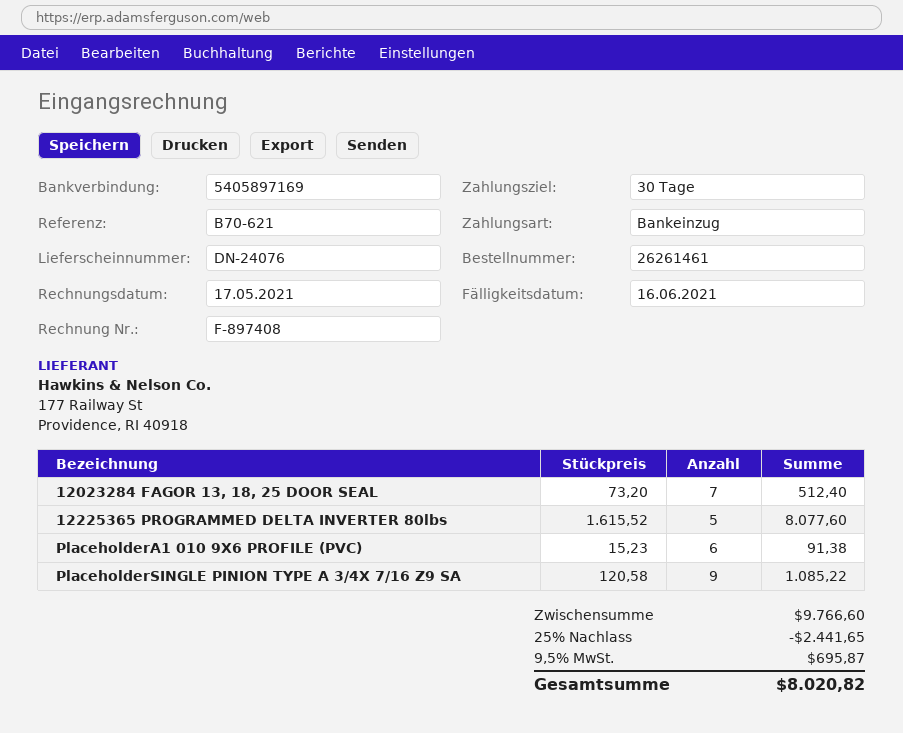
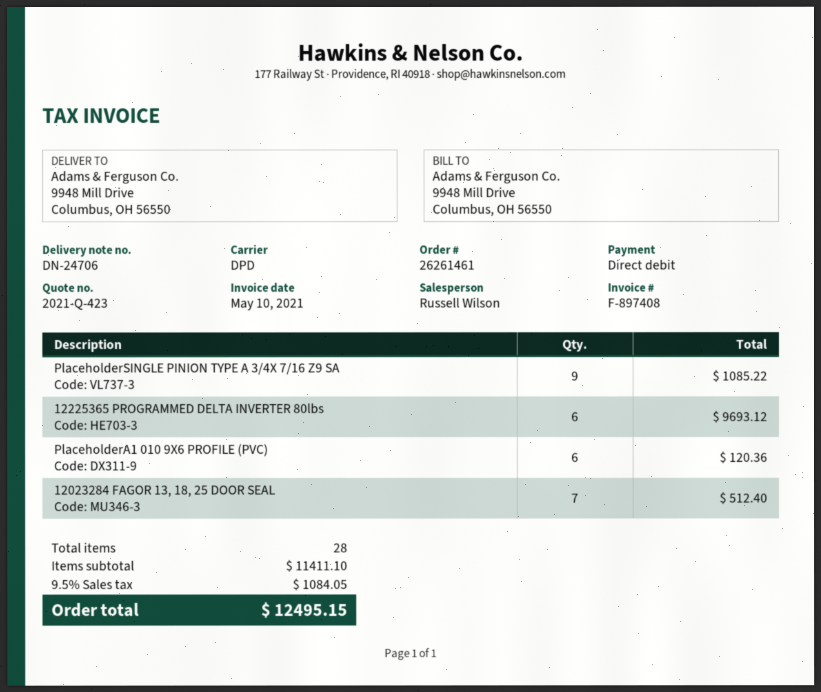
delivery note number: DN-24076 -> DN-24706
invoice date: 2021-05-17 -> 2021-05-10
12225365 PROGRAMMED DELTA INVERTER 80lbs: 5 for 8077.60 -> 6 for 9693.12
PlaceholderA1 010 9X6 PROFILE (PVC): 6 for 91.38 -> 6 for 120.36
subtotal: 9766.60 -> 11411.10
discount: 25% = 2441.65 -> none
tax: 9.5% = 695.87 -> 9.5% = 1084.05
total: 8020.82 -> 12495.15

